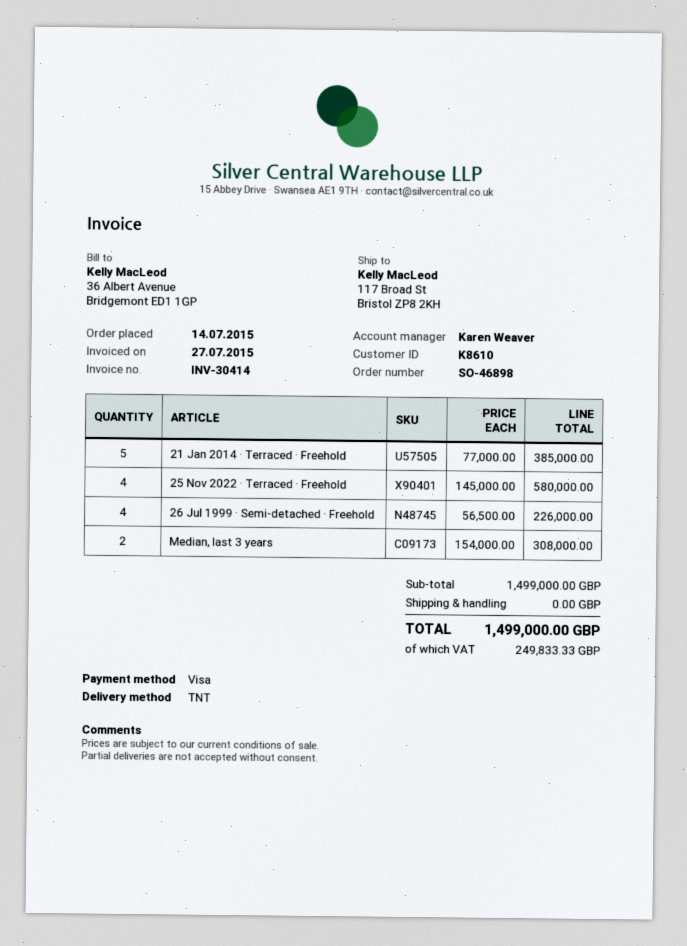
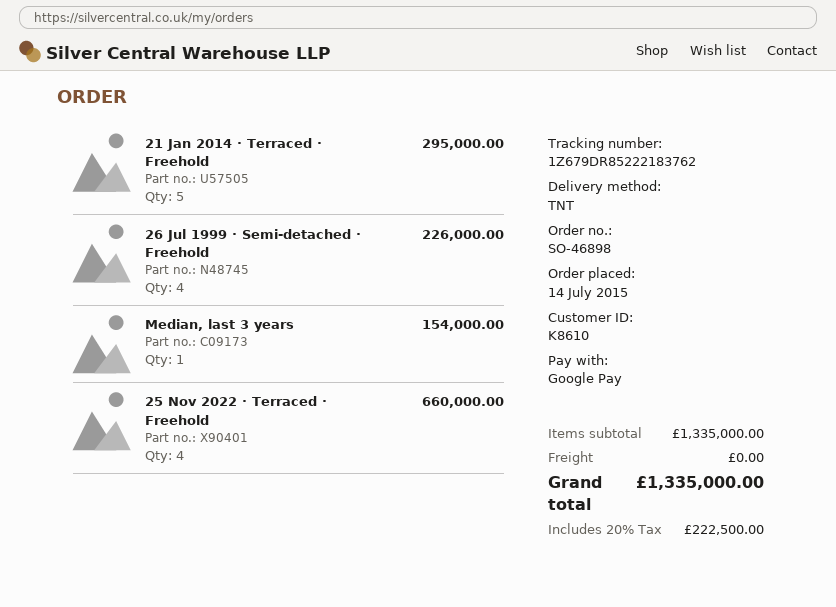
payment method: Visa -> Google Pay
21 Jan 2014 · Terraced · Freehold: 5 for 385000.00 -> 5 for 295000.00
25 Nov 2022 · Terraced · Freehold: 4 for 580000.00 -> 4 for 660000.00
Median, last 3 years: 2 for 308000.00 -> 1 for 154000.00
subtotal: 1499000.00 -> 1335000.00
tax: 249833.33 -> 222500.00
total: 1499000.00 -> 1335000.00

